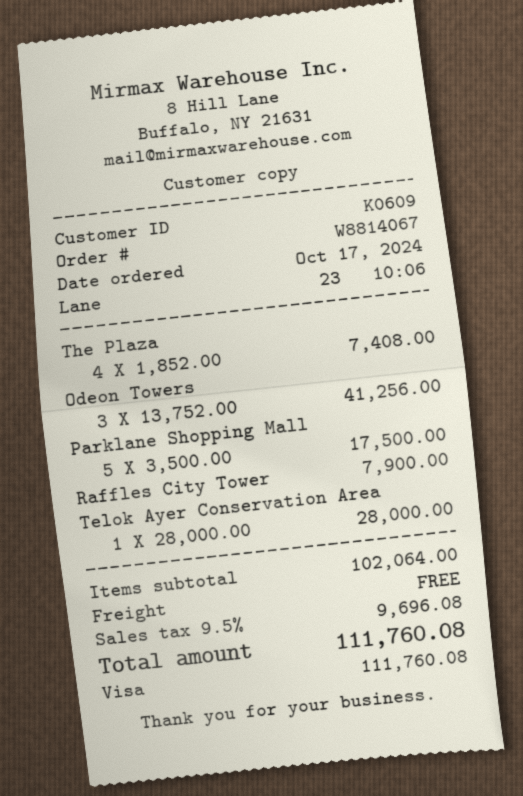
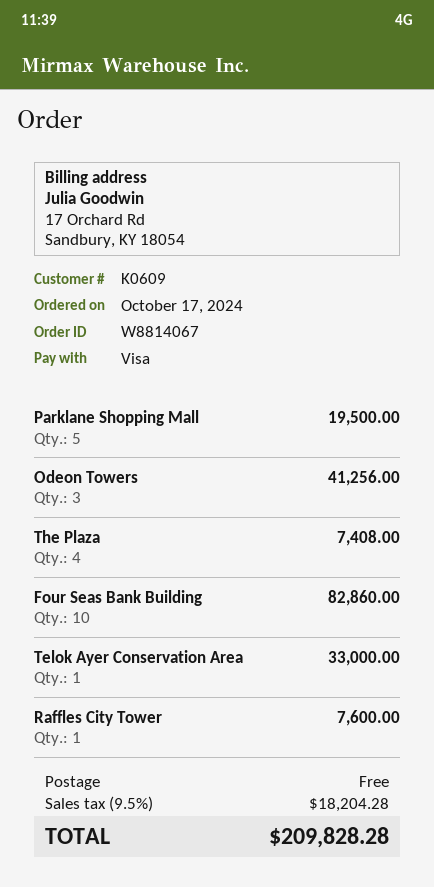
Parklane Shopping Mall: 5 for 17500.00 -> 5 for 19500.00
Raffles City Tower: 1 for 7900.00 -> 1 for 7600.00
Telok Ayer Conservation Area: 1 for 28000.00 -> 1 for 33000.00
Four Seas Bank Building: none -> 10 for 82860.00
tax: 9.5% = 9696.08 -> 9.5% = 18204.28
total: 111760.08 -> 209828.28

